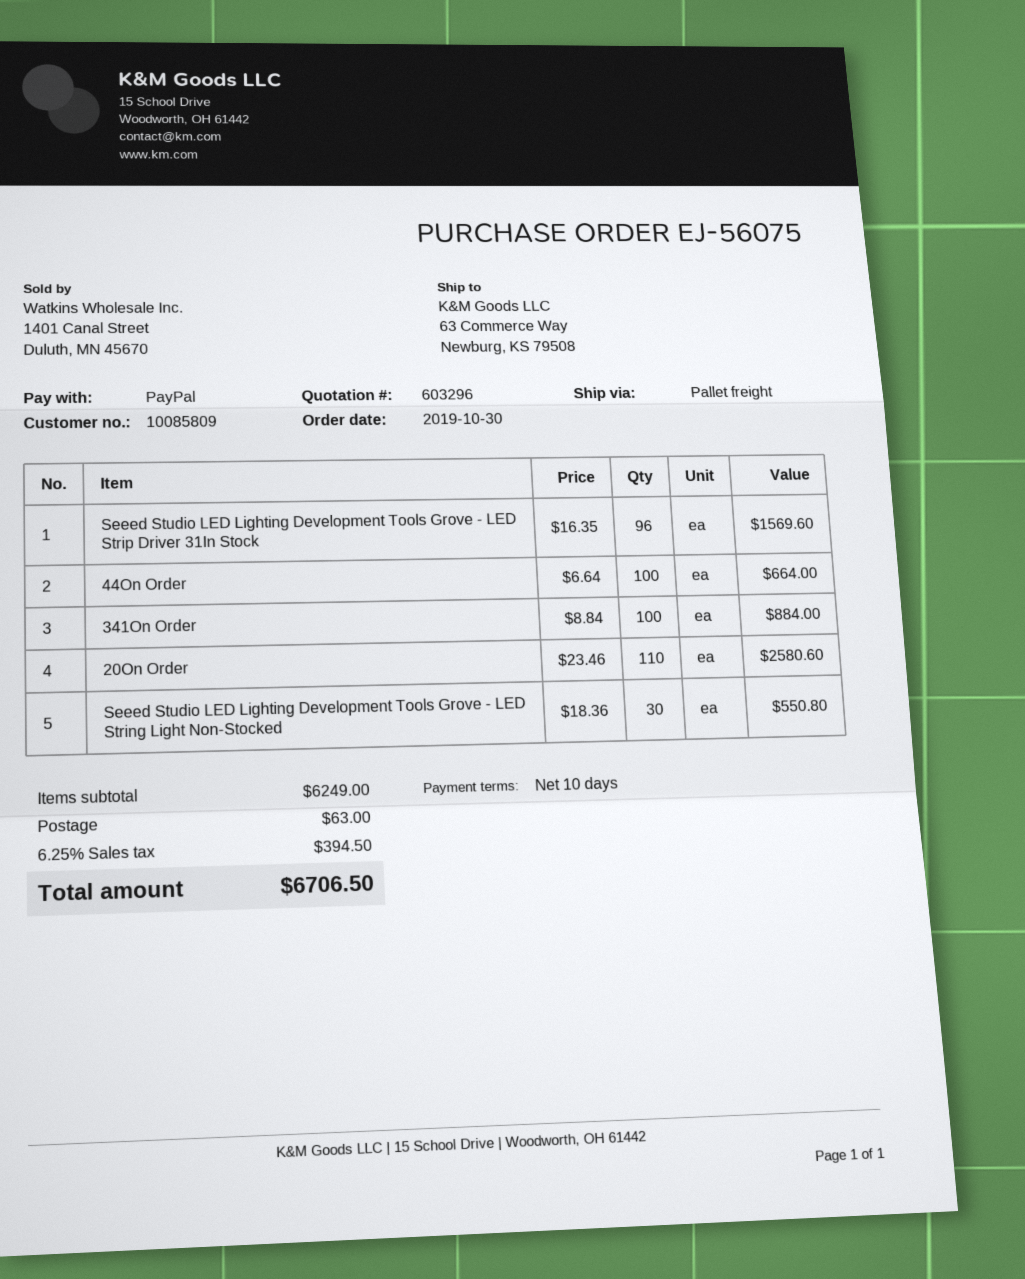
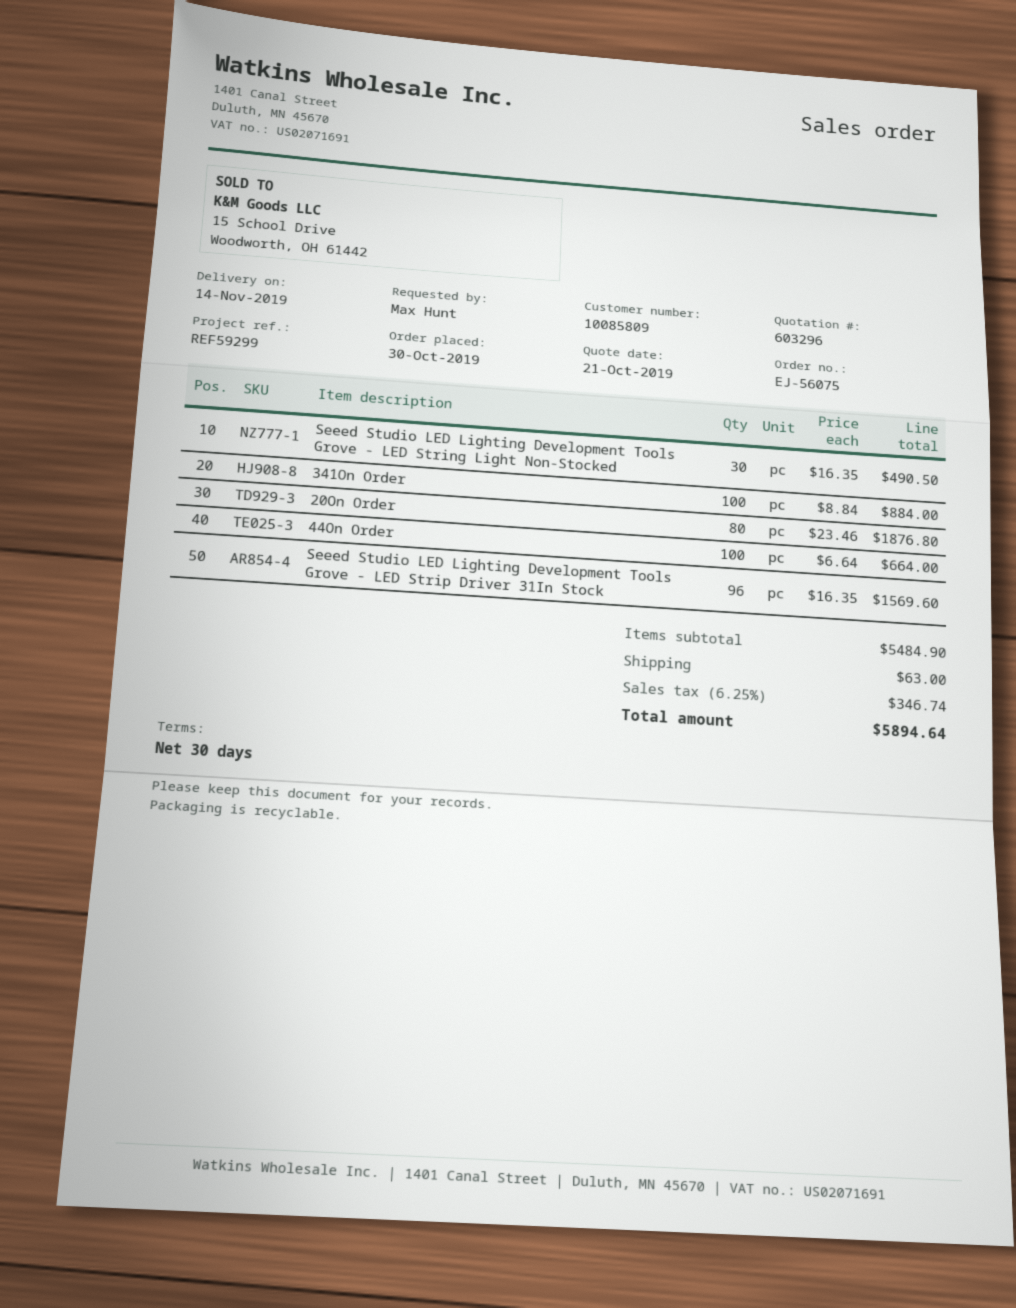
payment terms: 10 days -> 30 days
20On Order: 110 x 23.46 = 2580.60 -> 80 x 23.46 = 1876.80
Seeed Studio LED Lighting Development Tools Grove - LED String Light Non-Stocked: 30 x 18.36 = 550.80 -> 30 x 16.35 = 490.50
subtotal: 6249.00 -> 5484.90
tax: 6.25% = 394.50 -> 6.25% = 346.74
total: 6706.50 -> 5894.64

